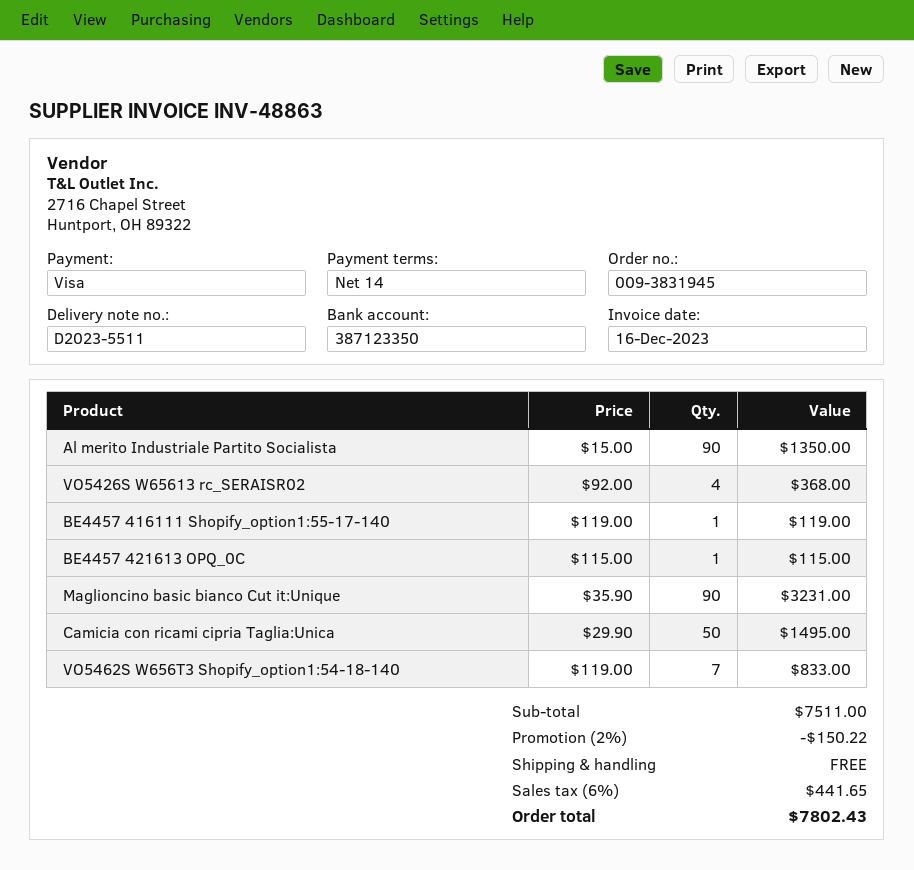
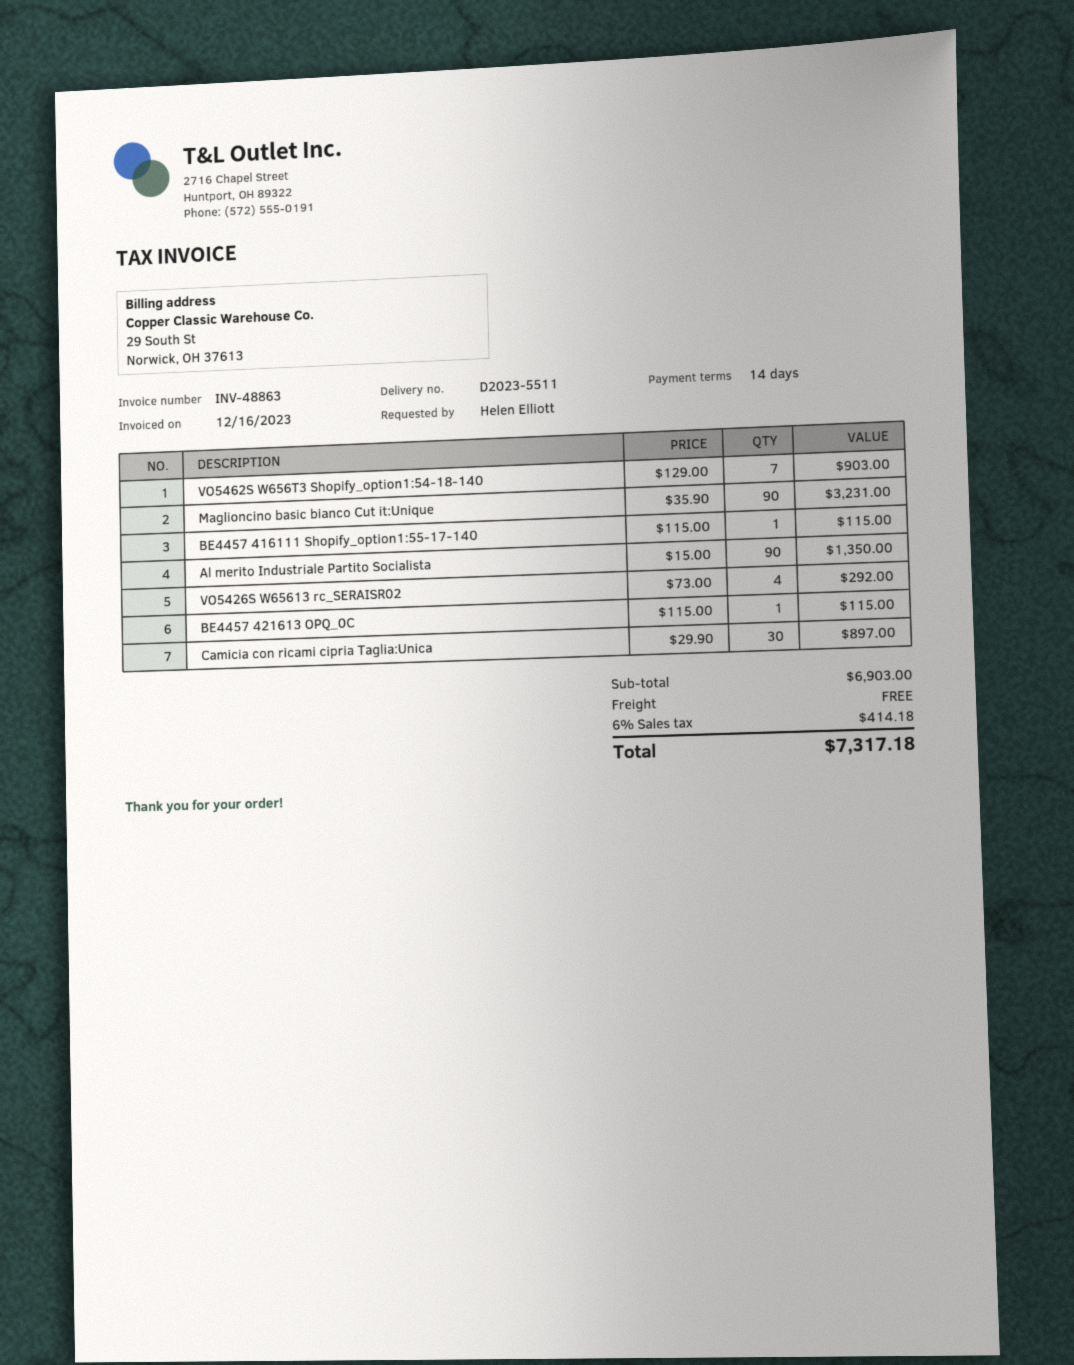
VO5426S W65613 rc_SERAISR02: 4 x 92.00 = 368.00 -> 4 x 73.00 = 292.00
BE4457 416111 Shopify_option1:55-17-140: 1 x 119.00 = 119.00 -> 1 x 115.00 = 115.00
Camicia con ricami cipria Taglia:Unica: 50 x 29.90 = 1495.00 -> 30 x 29.90 = 897.00
VO5462S W656T3 Shopify_option1:54-18-140: 7 x 119.00 = 833.00 -> 7 x 129.00 = 903.00
subtotal: 7511.00 -> 6903.00
discount: 2% = 150.22 -> none
tax: 6% = 441.65 -> 6% = 414.18
total: 7802.43 -> 7317.18

